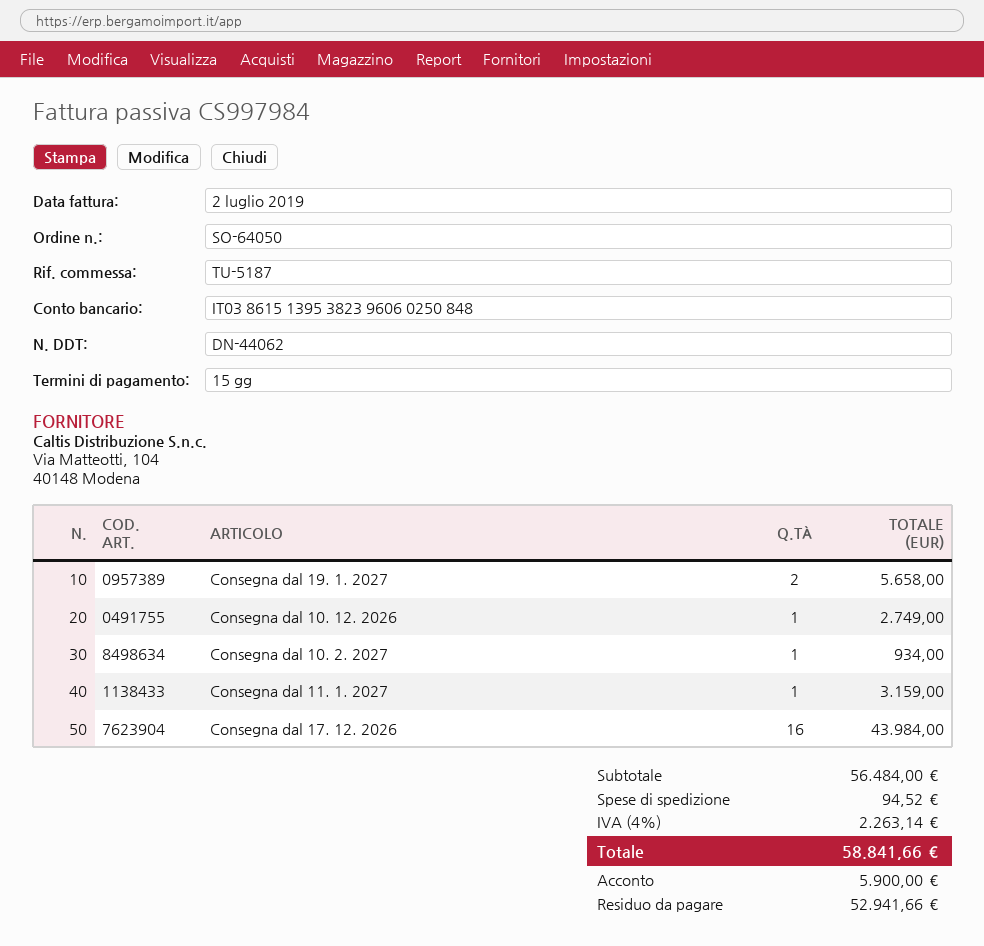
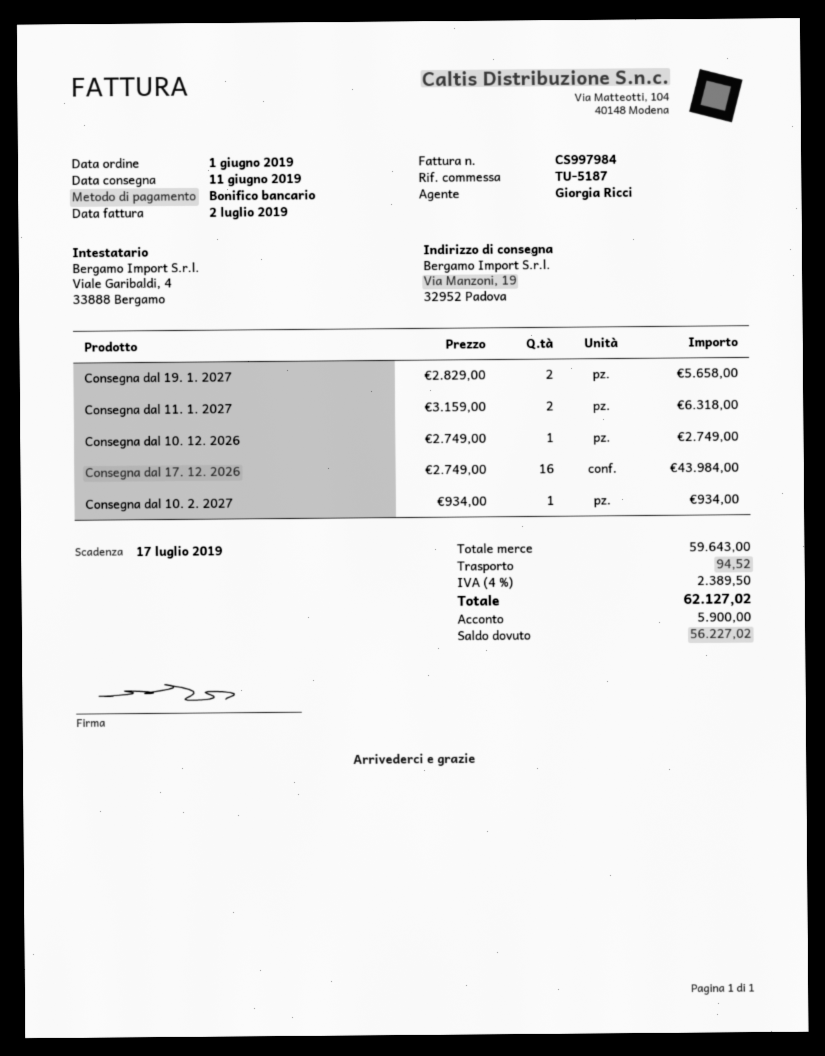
Consegna dal 11. 1. 2027: 1 for 3159.00 -> 2 for 6318.00
subtotal: 56484.00 -> 59643.00
tax: 4% = 2263.14 -> 4% = 2389.50
total: 58841.66 -> 62127.02
balance: 52941.66 -> 56227.02

